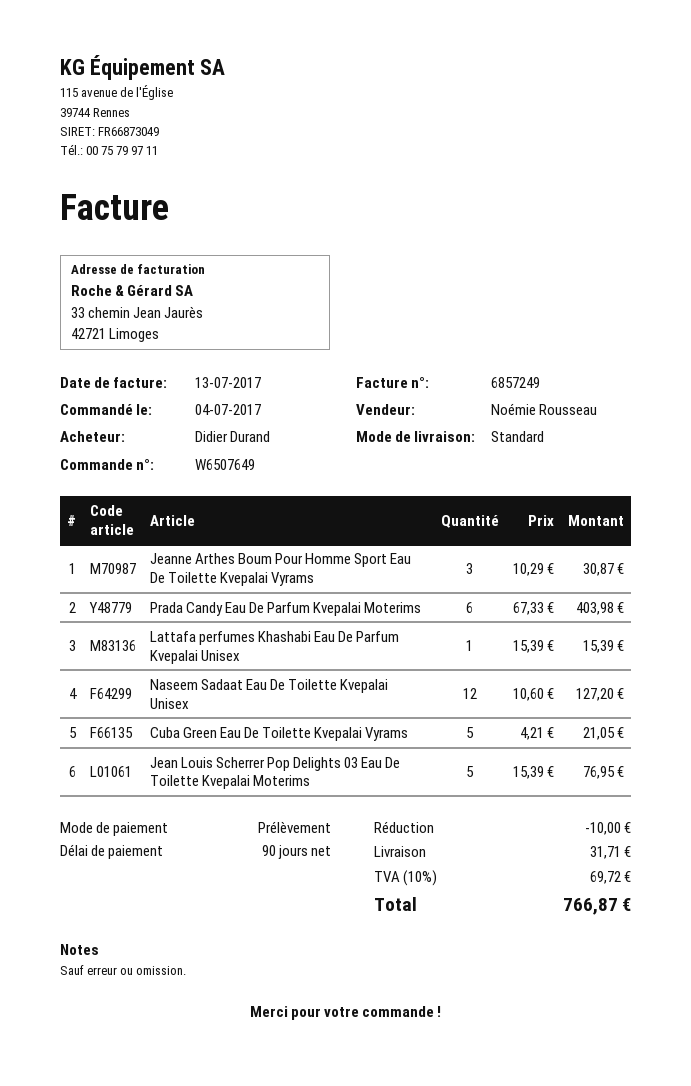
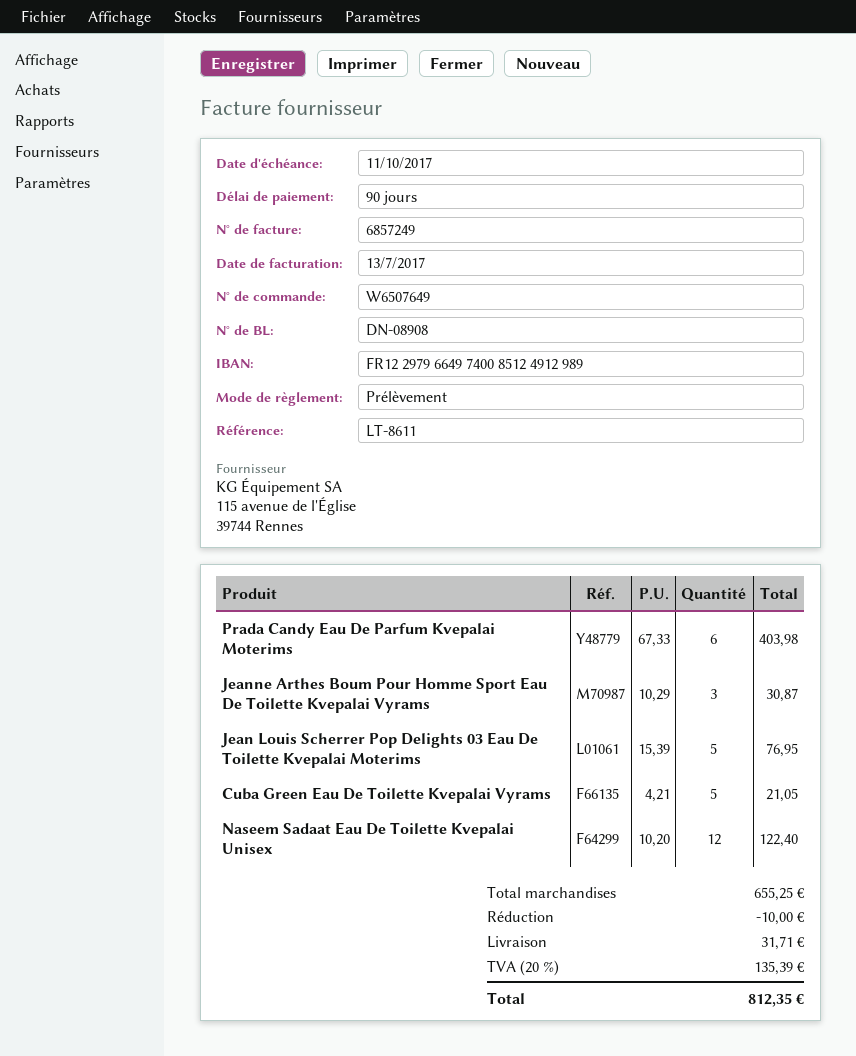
Lattafa perfumes Khashabi Eau De Parfum Kvepalai Unisex: 1 x 15.39 = 15.39 -> none
Naseem Sadaat Eau De Toilette Kvepalai Unisex: 12 x 10.60 = 127.20 -> 12 x 10.20 = 122.40
tax: 10% = 69.72 -> 20% = 135.39
total: 766.87 -> 812.35

